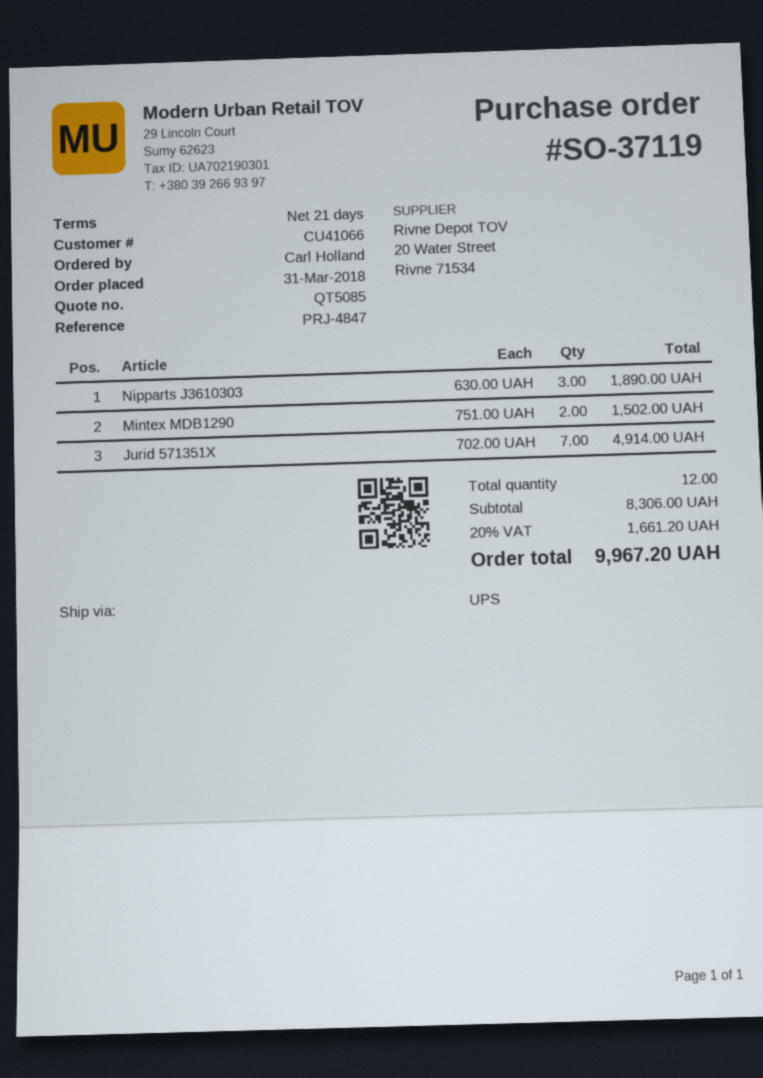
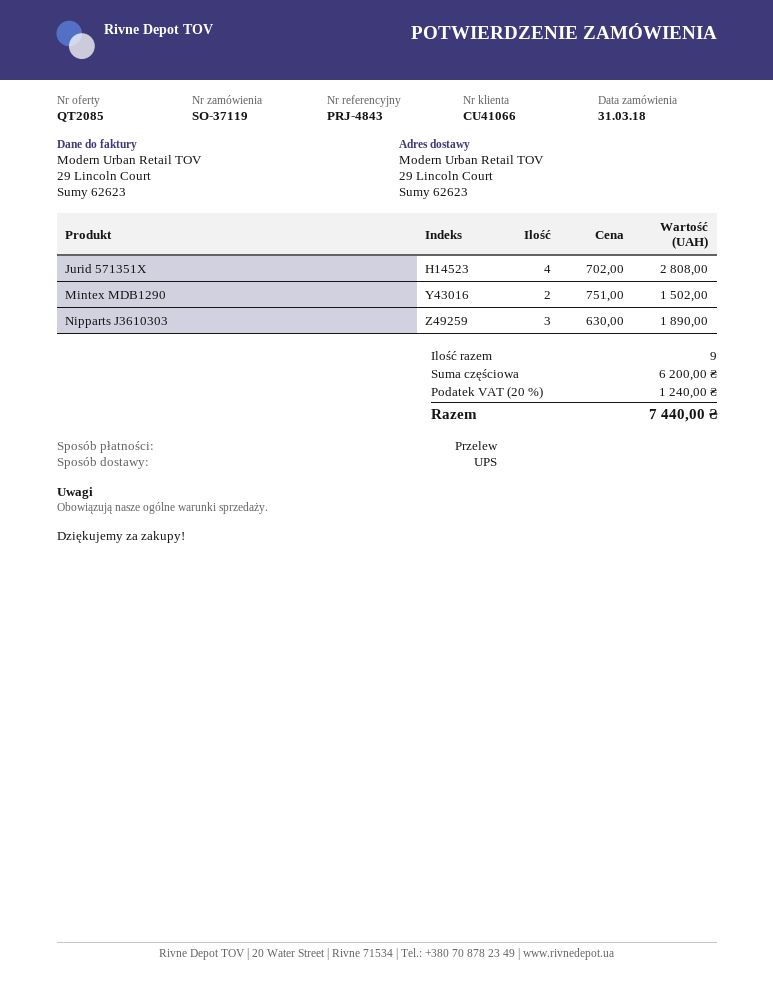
quote number: QT5085 -> QT2085
reference: PRJ-4847 -> PRJ-4843
Jurid 571351X: 7 x 702.00 = 4914.00 -> 4 x 702.00 = 2808.00
total quantity: 12 -> 9
subtotal: 8306.00 -> 6200.00
tax: 20% = 1661.20 -> 20% = 1240.00
total: 9967.20 -> 7440.00

